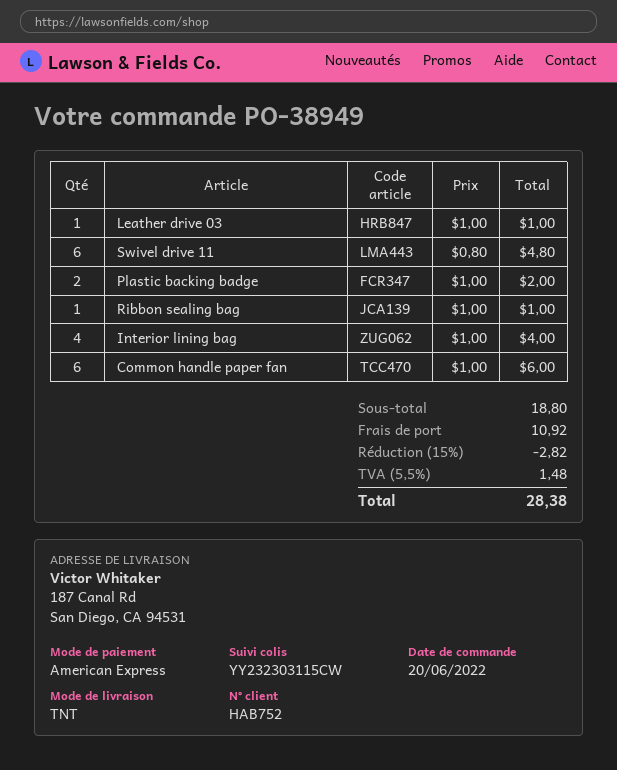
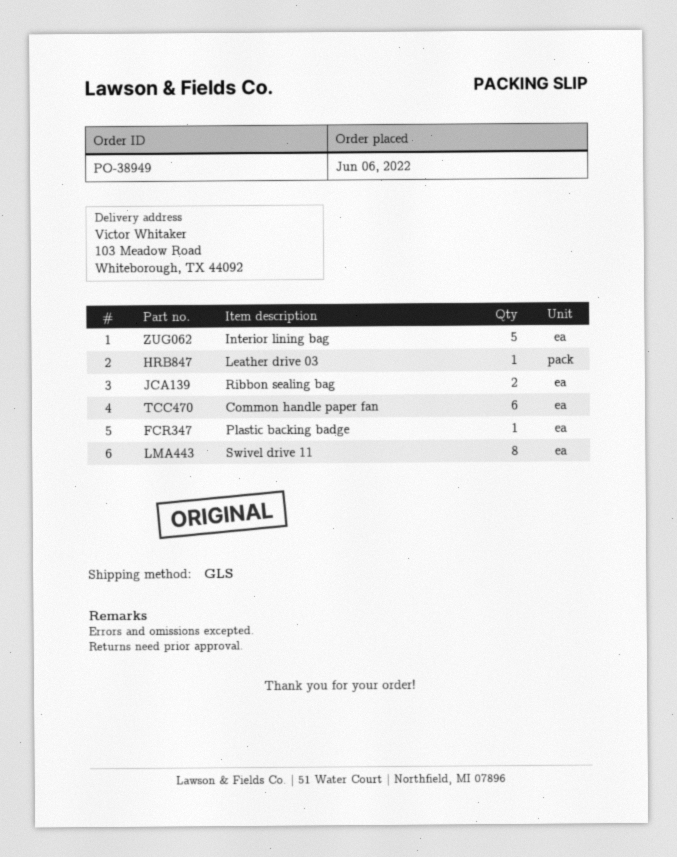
order date: 2022-06-20 -> 2022-06-06
shipping method: TNT -> GLS
ship to: 187 Canal Rd, San Diego, CA 94531 -> 103 Meadow Road, Whiteborough, TX 44092
Swivel drive 11: 6 -> 8
Plastic backing badge: 2 -> 1
Ribbon sealing bag: 1 -> 2
Interior lining bag: 4 -> 5

